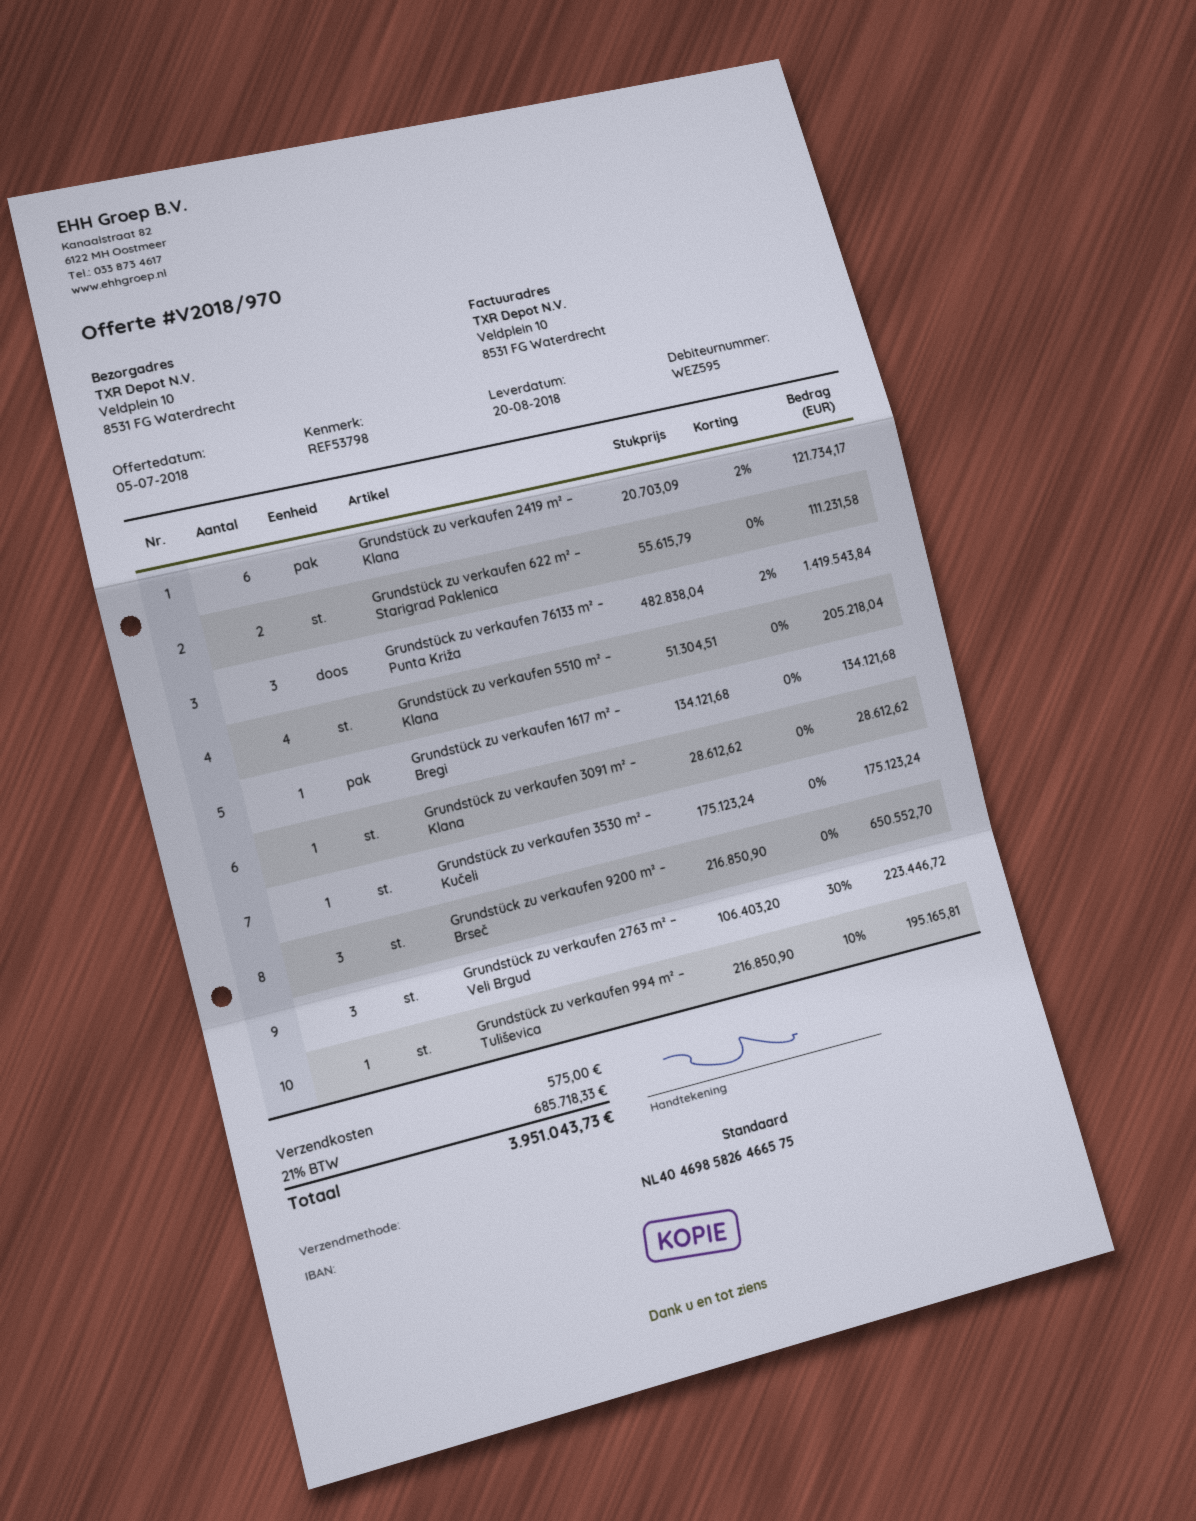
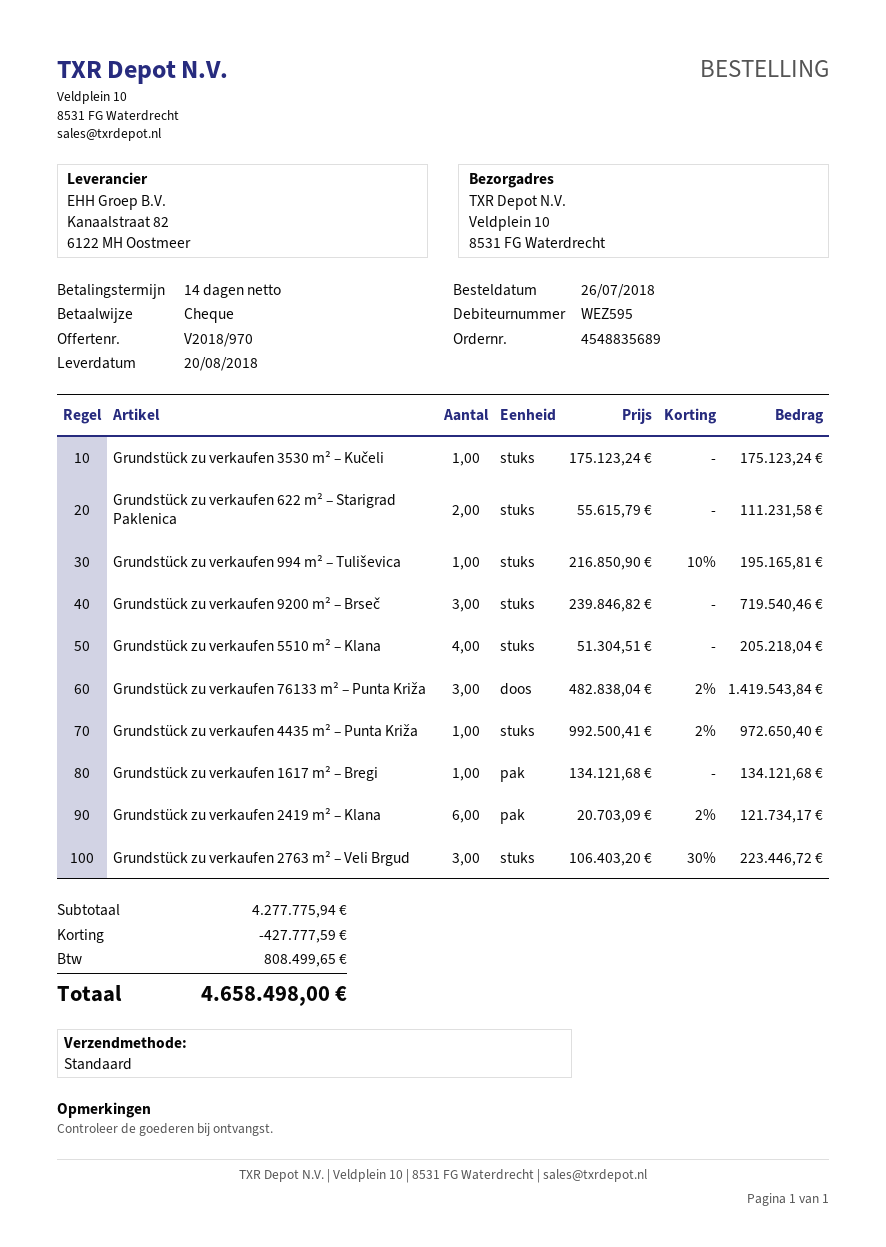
Grundstück zu verkaufen 3091 m² – Klana: 1 x 28612.62 = 28612.62 -> none
Grundstück zu verkaufen 9200 m² – Brseč: 3 x 216850.90 = 650552.70 -> 3 x 239846.82 = 719540.46
Grundstück zu verkaufen 4435 m² – Punta Križa: none -> 1 x 992500.41 - 2% = 972650.40
discount: none -> 427777.59
shipping: 575.00 -> none
tax: 685718.33 -> 808499.65
total: 3951043.73 -> 4658498.00

